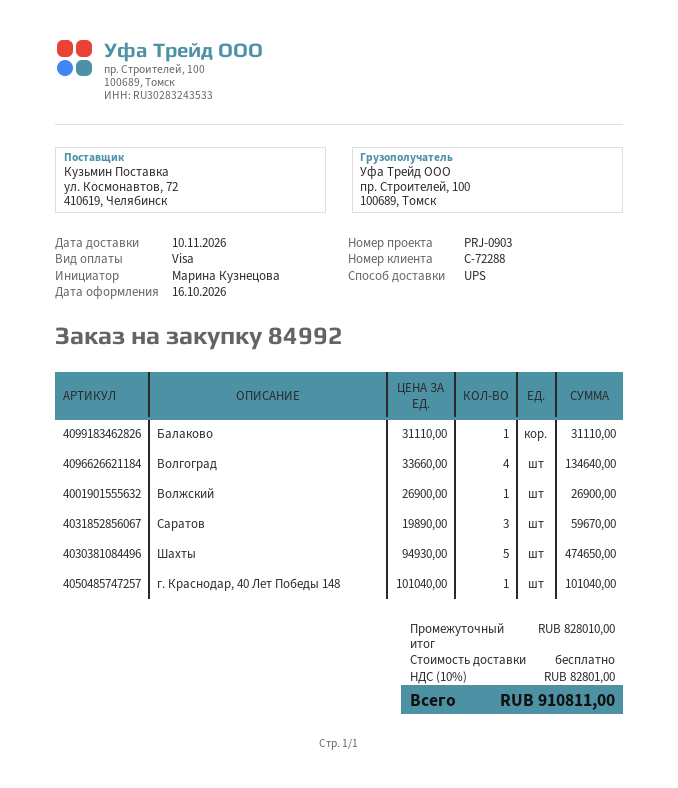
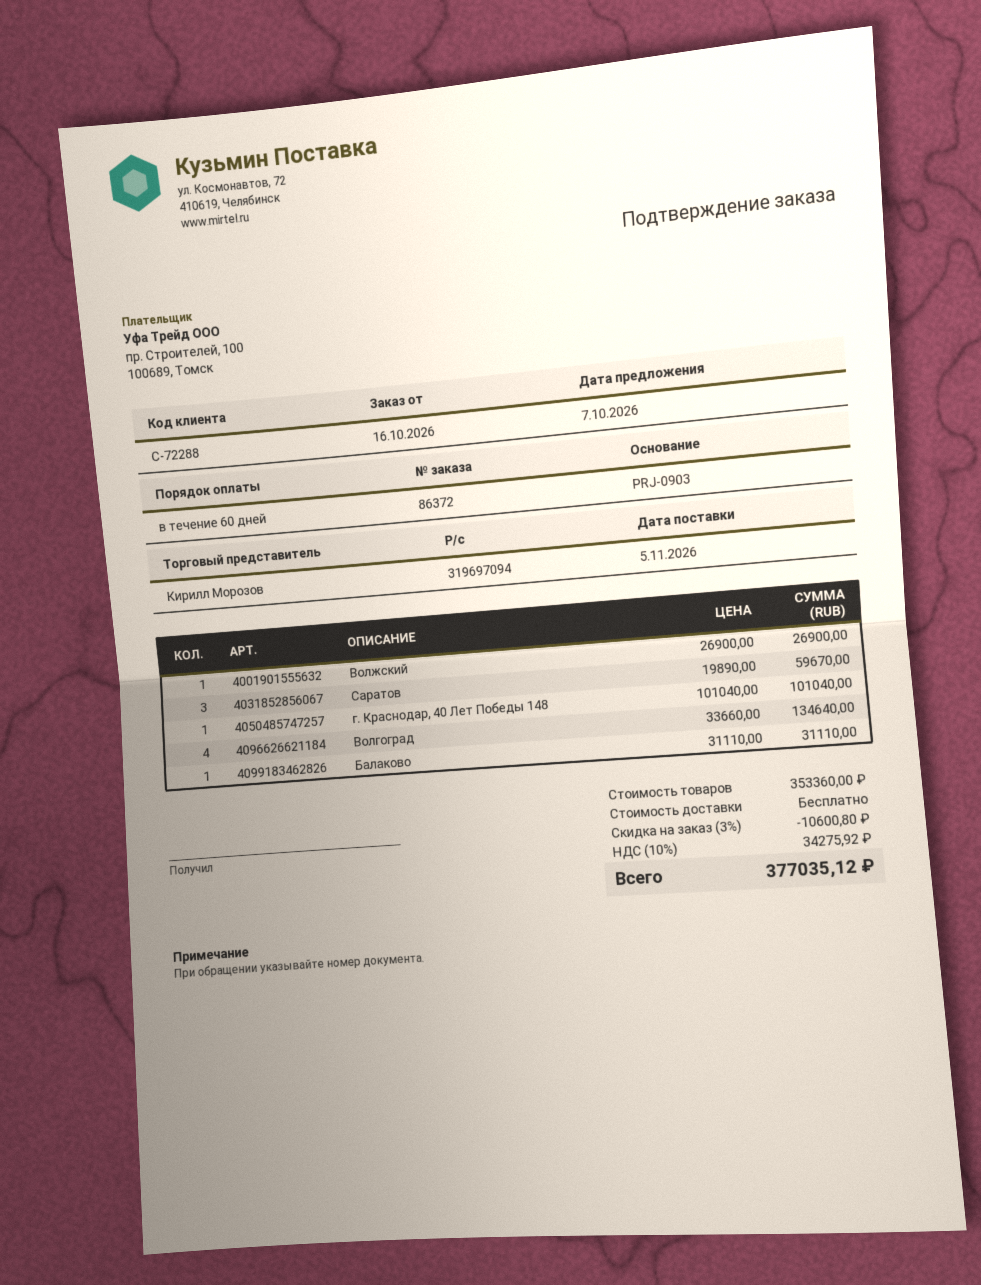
order number: 84992 -> 86372
delivery date: 2026-11-10 -> 2026-11-05
Шахты: 5 x 94930.00 = 474650.00 -> none
subtotal: 828010.00 -> 353360.00
discount: none -> 3% = 10600.80
tax: 10% = 82801.00 -> 10% = 34275.92
total: 910811.00 -> 377035.12

